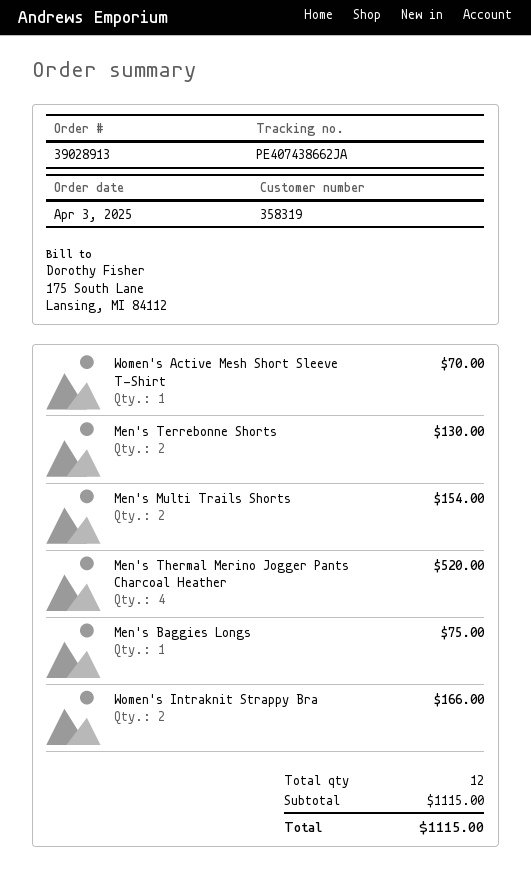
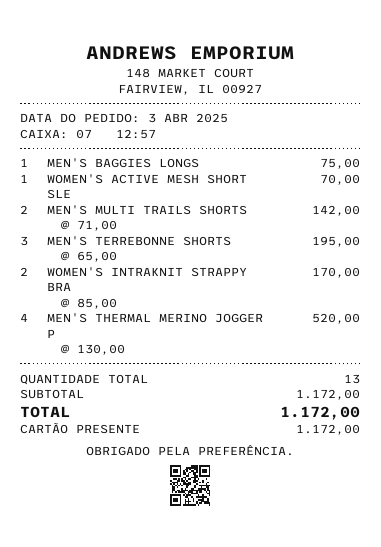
Men's Terrebonne Shorts: 2 for 130.00 -> 3 for 195.00
Men's Multi Trails Shorts: 2 for 154.00 -> 2 for 142.00
Women's Intraknit Strappy Bra: 2 for 166.00 -> 2 for 170.00
total quantity: 12 -> 13
subtotal: 1115.00 -> 1172.00
total: 1115.00 -> 1172.00

